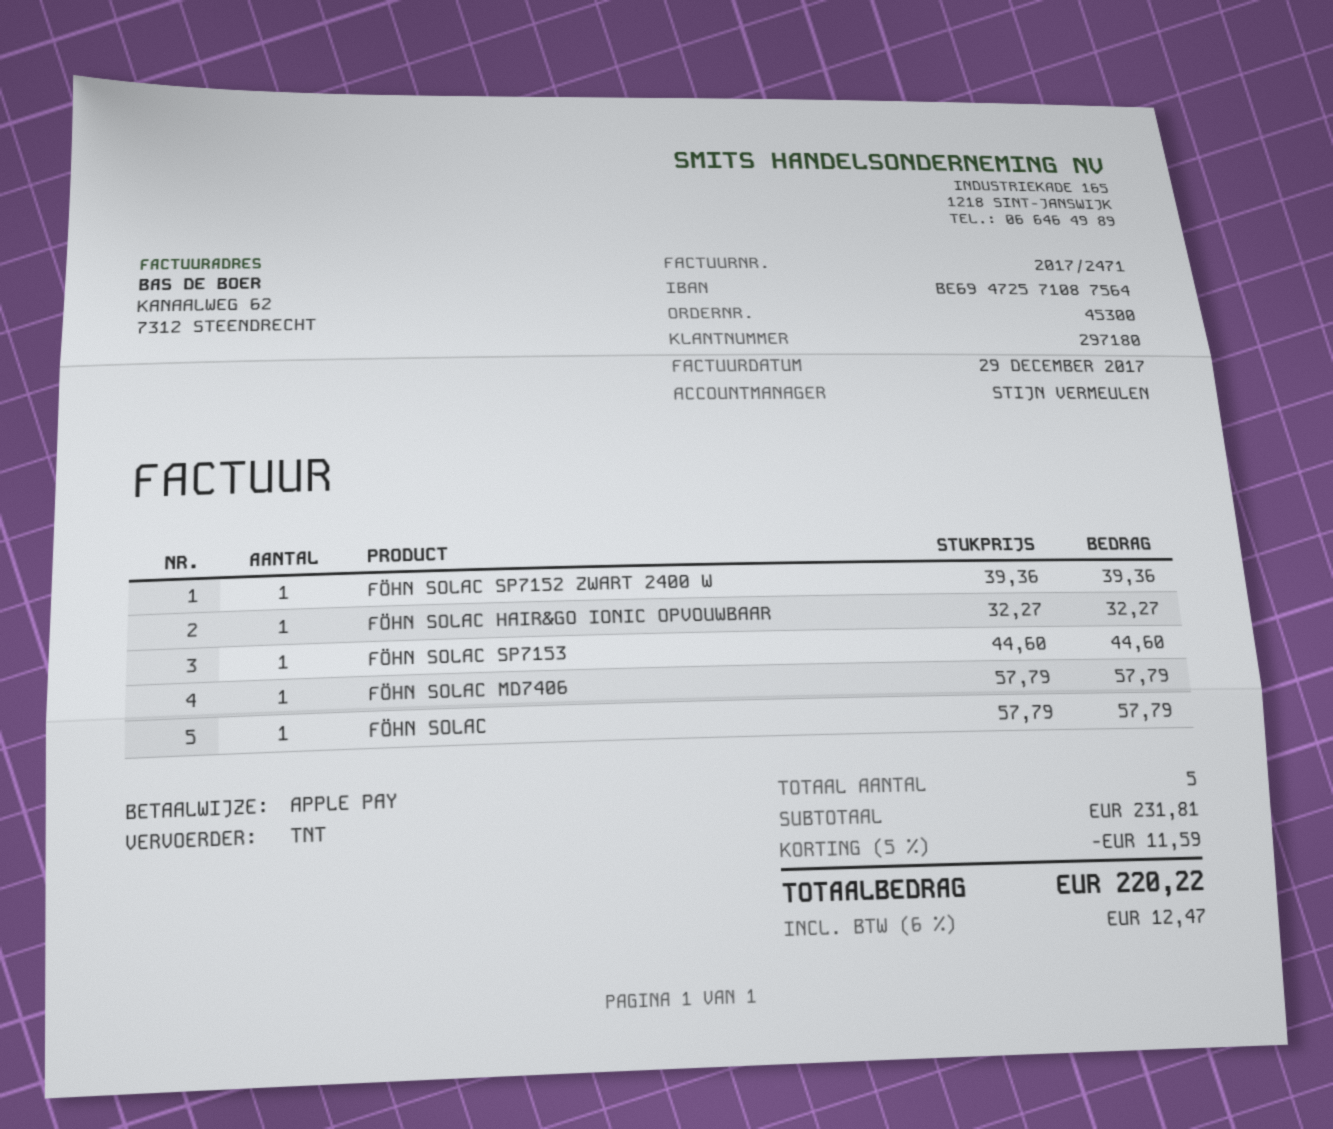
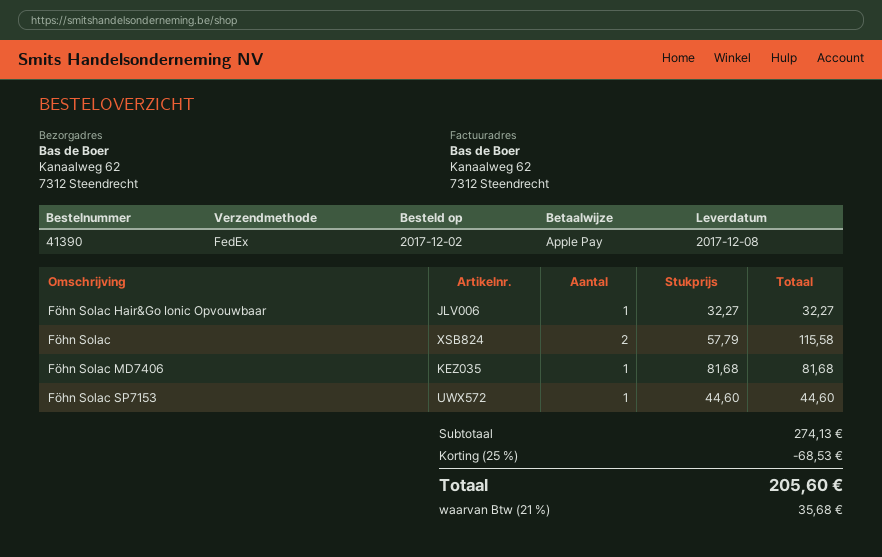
order number: 45300 -> 41390
shipping method: TNT -> FedEx
FÖHN SOLAC SP7152 ZWART 2400 W: 1 x 39.36 = 39.36 -> none
FÖHN SOLAC MD7406: 1 x 57.79 = 57.79 -> 1 x 81.68 = 81.68
FÖHN SOLAC: 1 x 57.79 = 57.79 -> 2 x 57.79 = 115.58
subtotal: 231.81 -> 274.13
discount: 5% = 11.59 -> 25% = 68.53
tax: 6% = 12.47 -> 21% = 35.68
total: 220.22 -> 205.60

